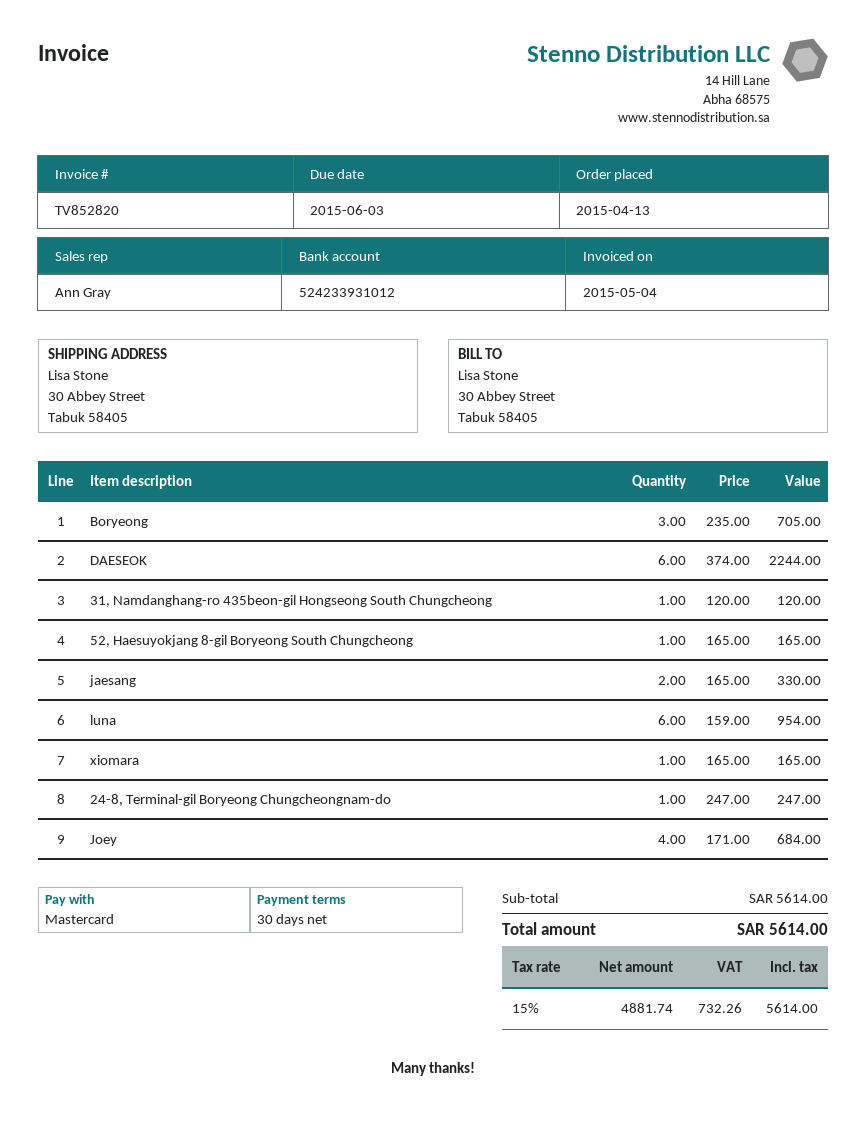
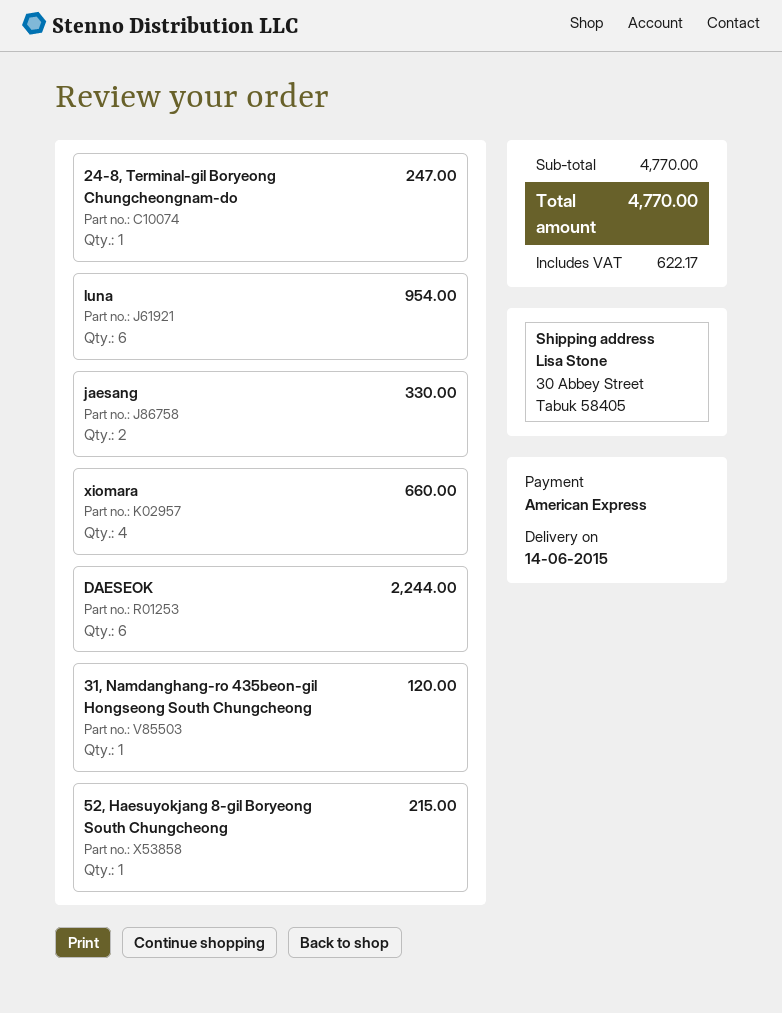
payment method: Mastercard -> American Express
Boryeong: 3 for 705.00 -> none
52, Haesuyokjang 8-gil Boryeong South Chungcheong: 1 for 165.00 -> 1 for 215.00
xiomara: 1 for 165.00 -> 4 for 660.00
Joey: 4 for 684.00 -> none
subtotal: 5614.00 -> 4770.00
tax: 732.26 -> 622.17
total: 5614.00 -> 4770.00

